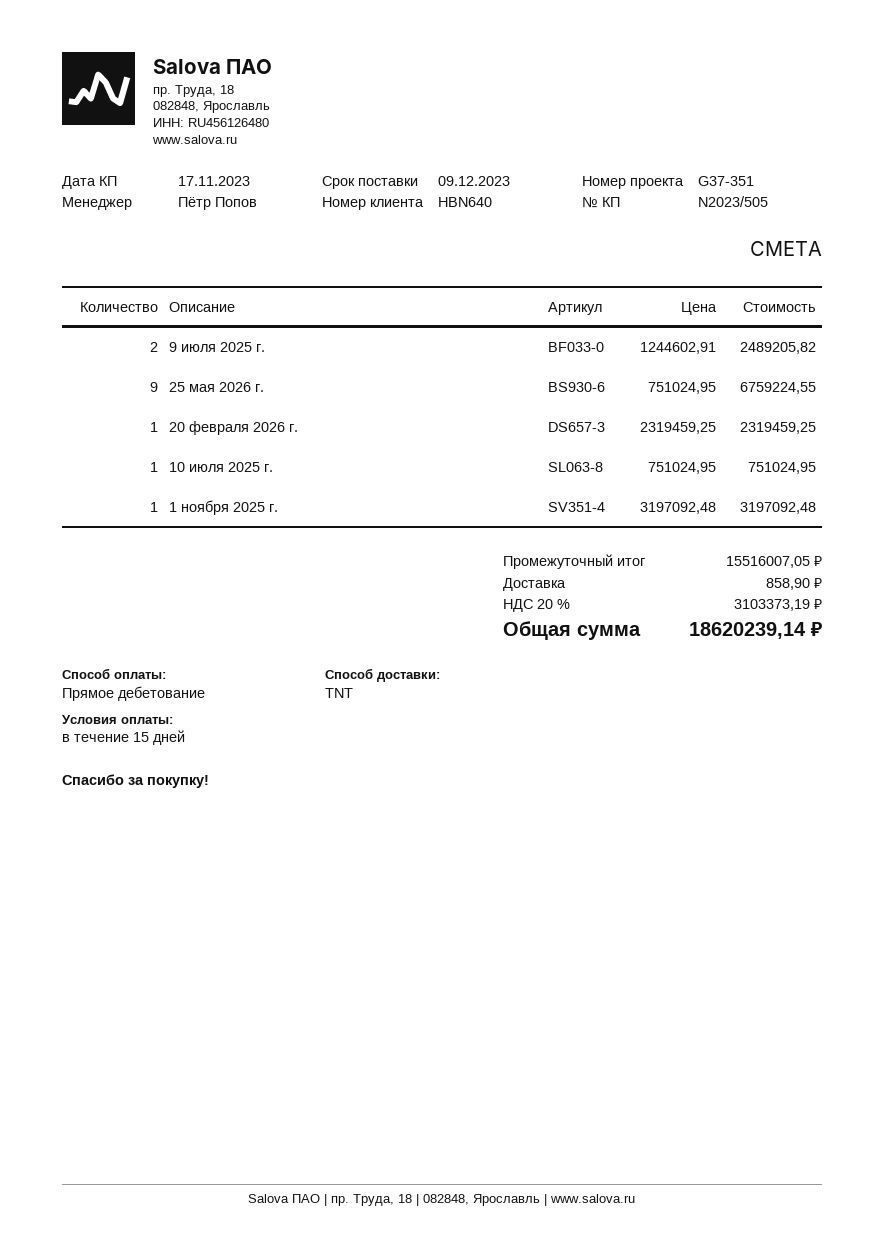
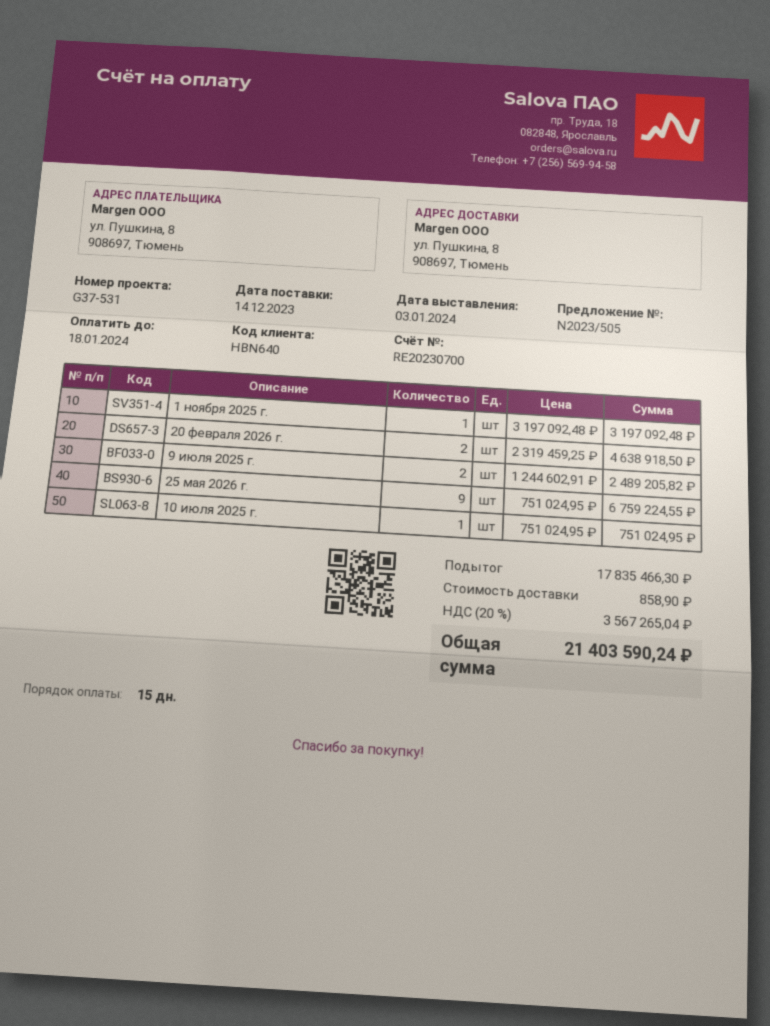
delivery date: 2023-12-09 -> 2023-12-14
reference: G37-351 -> G37-531
20 февраля 2026 г.: 1 x 2319459.25 = 2319459.25 -> 2 x 2319459.25 = 4638918.50
subtotal: 15516007.05 -> 17835466.30
tax: 20% = 3103373.19 -> 20% = 3567265.04
total: 18620239.14 -> 21403590.24

